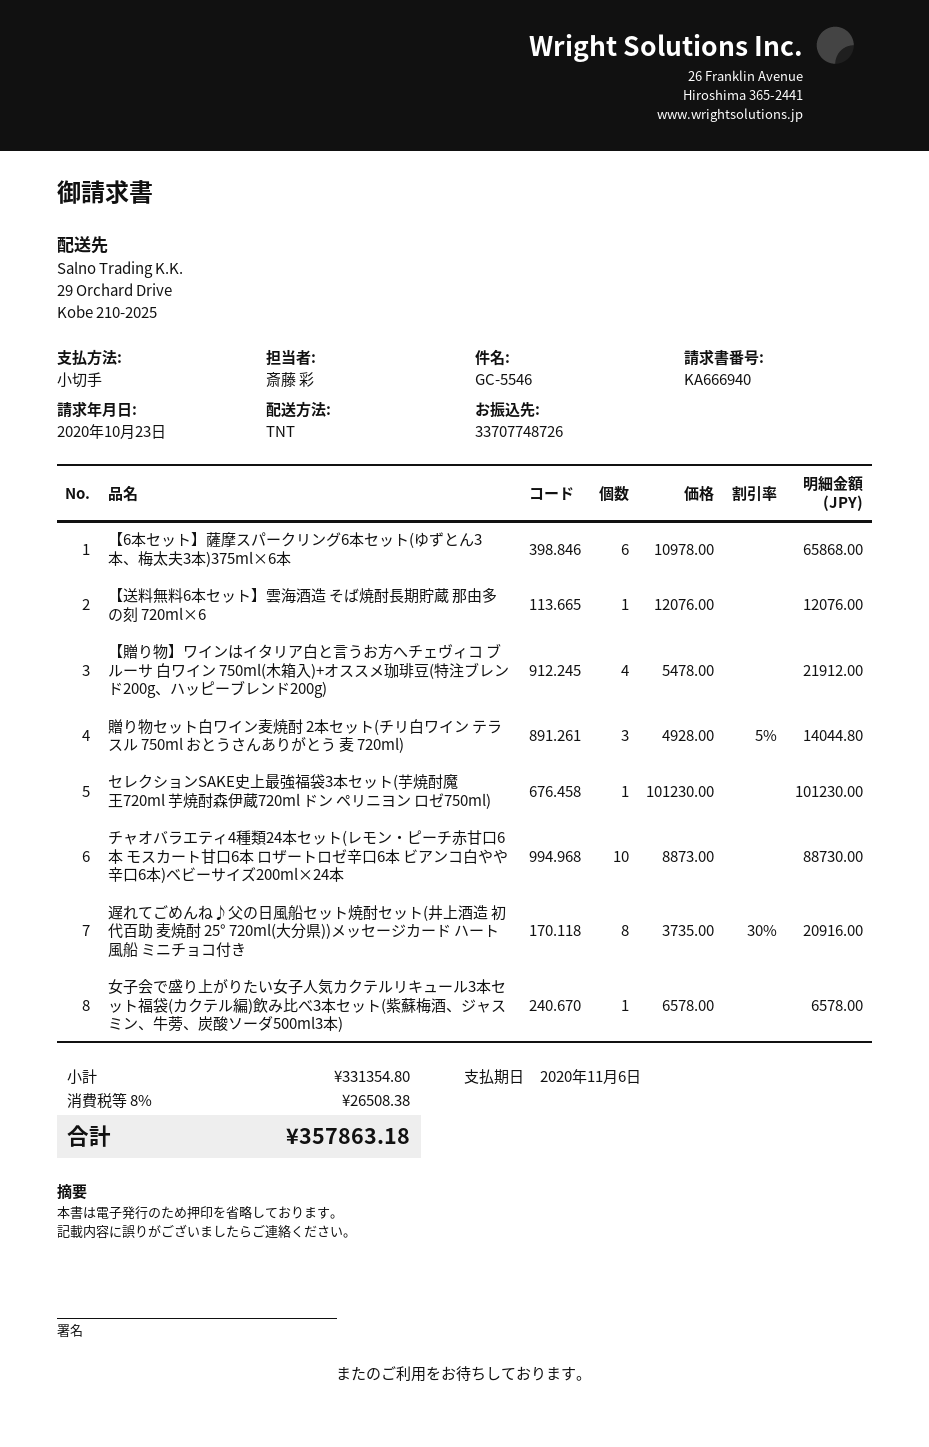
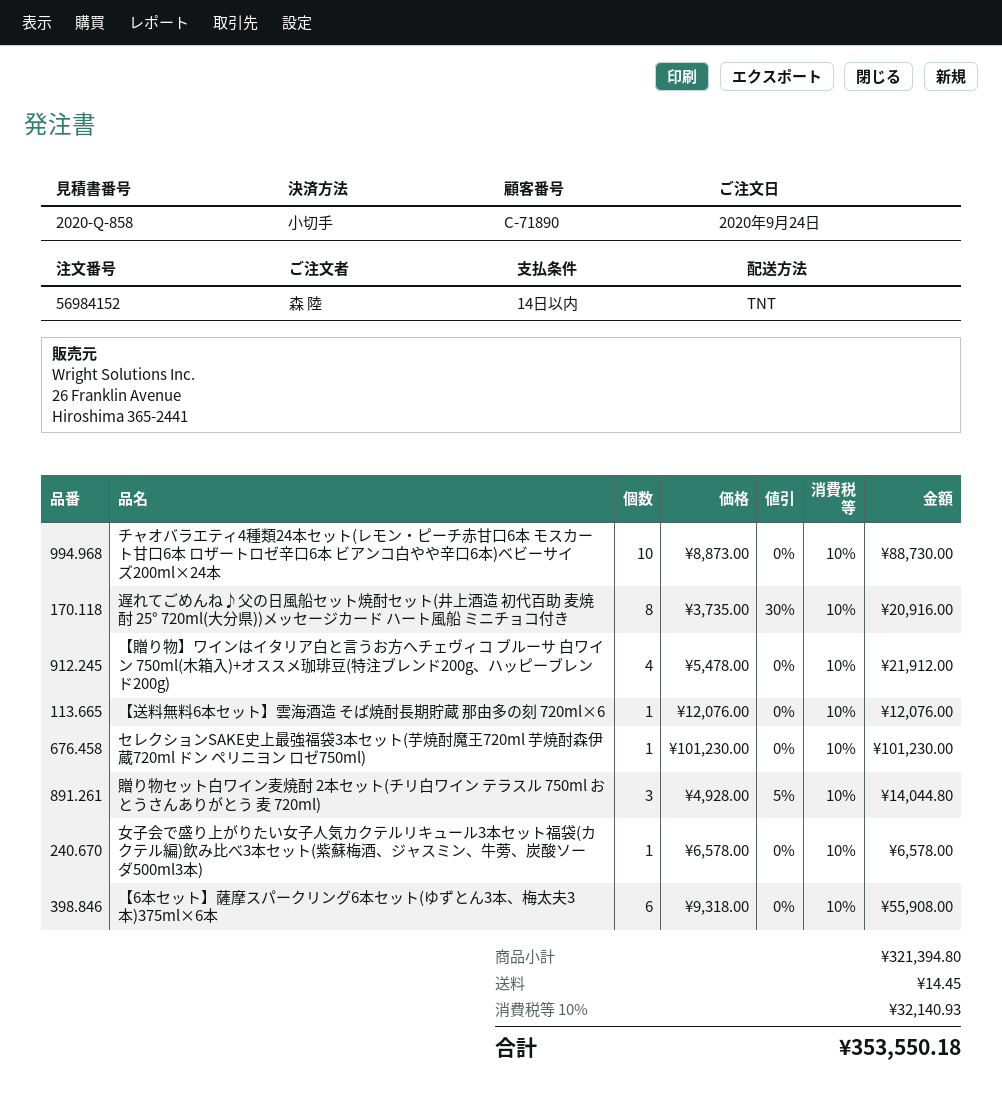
【6本セット】薩摩スパークリング6本セット(ゆずとん3本、梅太夫3本)375ml×6本: 6 x 10978.00 = 65868.00 -> 6 x 9318.00 = 55908.00
subtotal: 331354.80 -> 321394.80
shipping: none -> 14.45
tax: 8% = 26508.38 -> 10% = 32140.93
total: 357863.18 -> 353550.18

